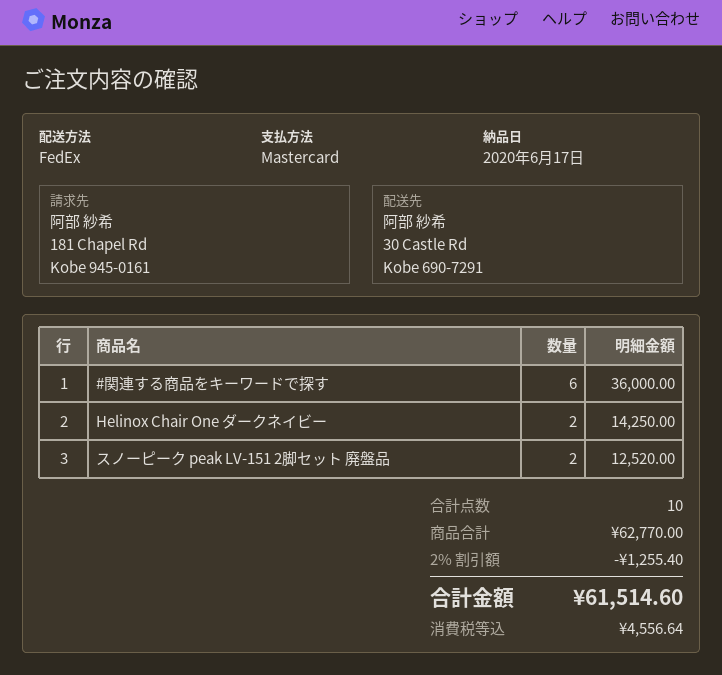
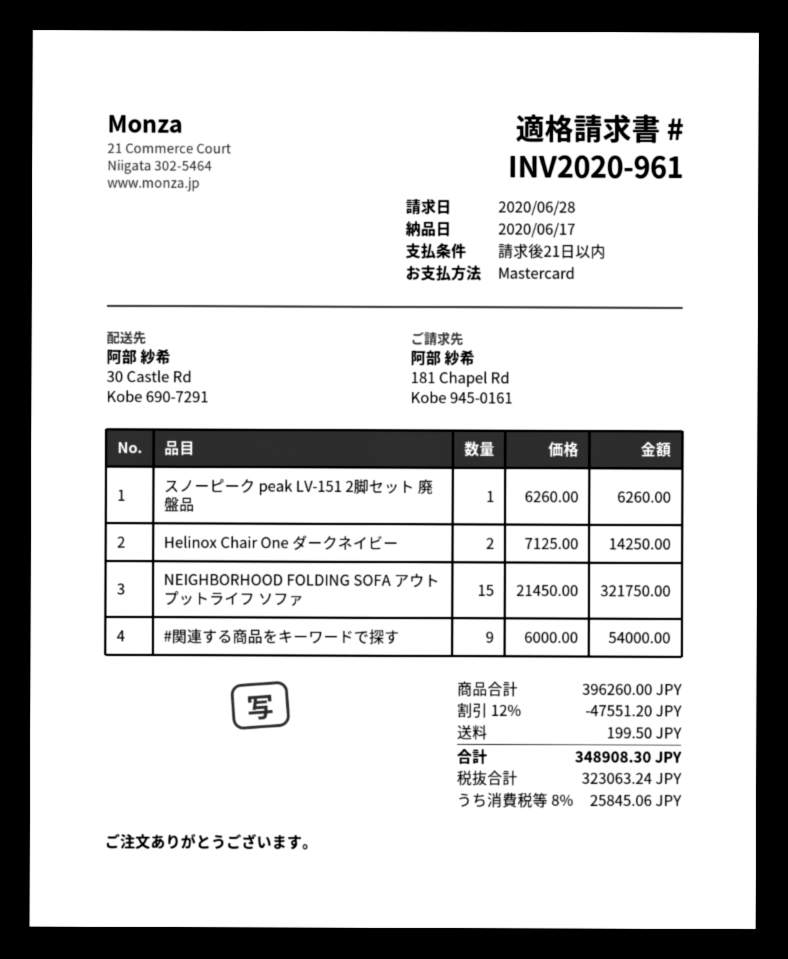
#関連する商品をキーワードで探す: 6 for 36000.00 -> 9 for 54000.00
スノーピーク peak LV-151 2脚セット 廃盤品: 2 for 12520.00 -> 1 for 6260.00
NEIGHBORHOOD FOLDING SOFA アウトプットライフ ソファ: none -> 15 for 321750.00
subtotal: 62770.00 -> 396260.00
discount: 2% = 1255.40 -> 12% = 47551.20
shipping: none -> 199.50
tax: 4556.64 -> 25845.06
total: 61514.60 -> 348908.30

